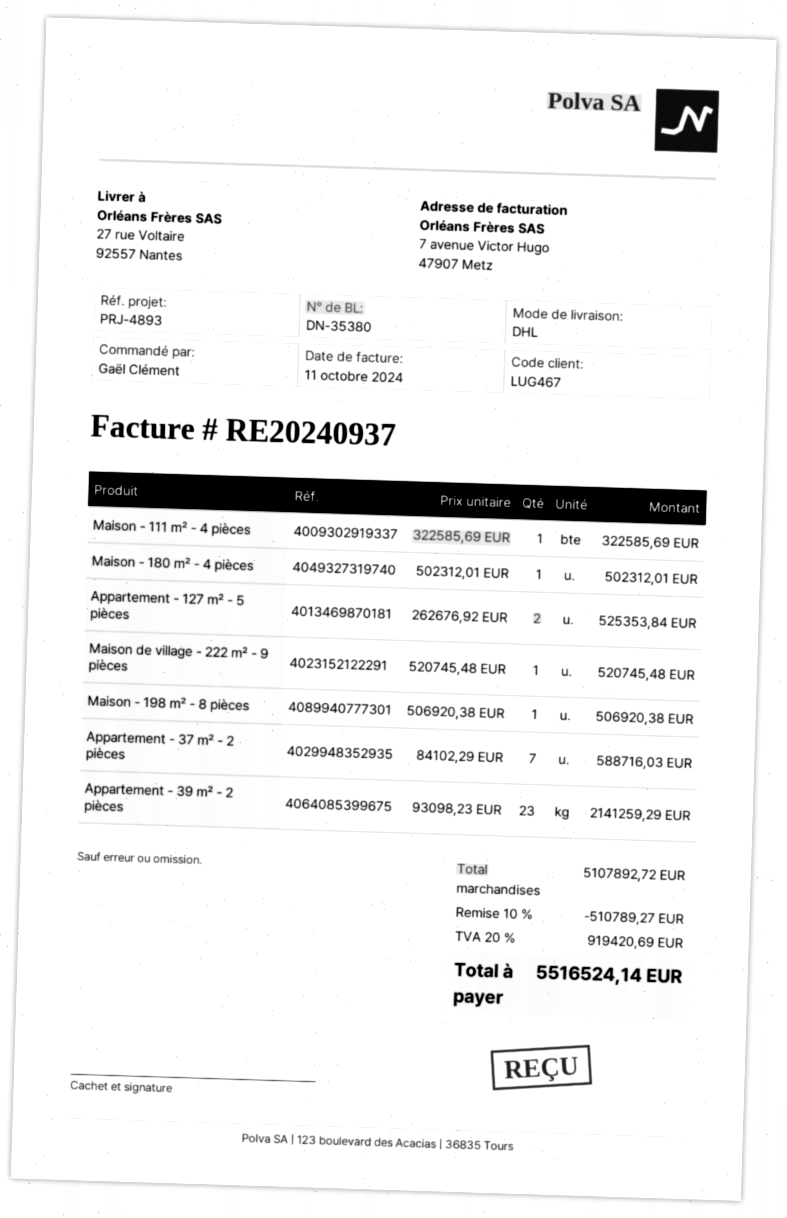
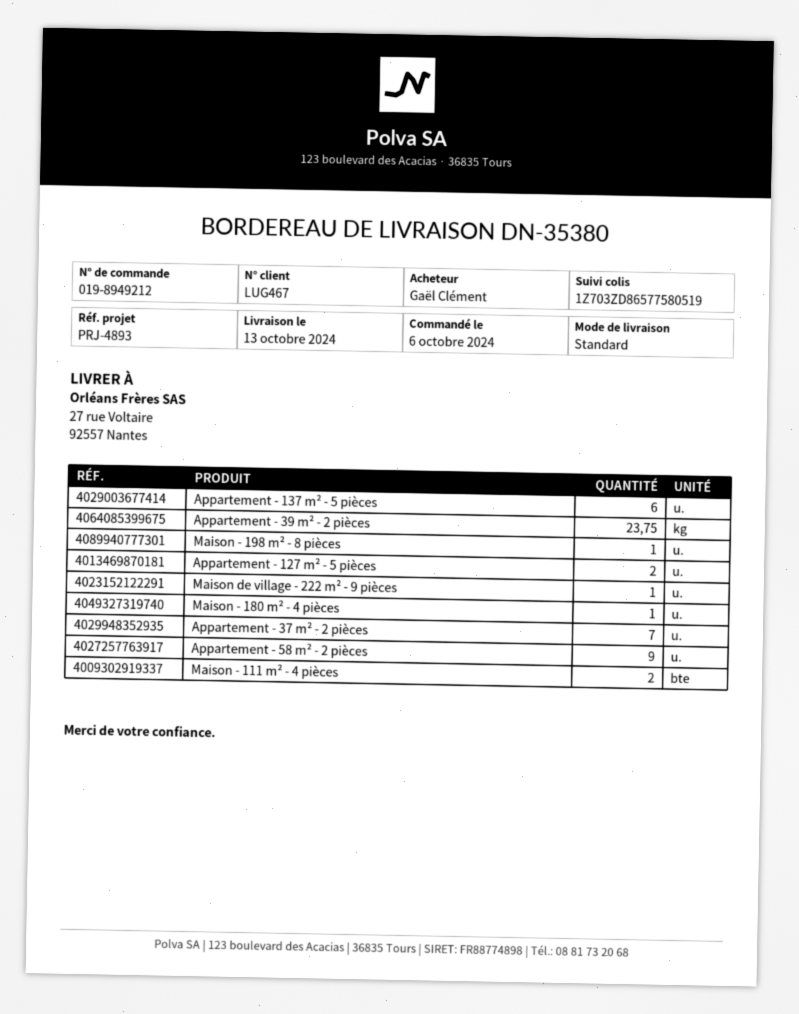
shipping method: DHL -> standard
Maison - 111 m² - 4 pièces: 1 -> 2
Appartement - 39 m² - 2 pièces: 23 -> 23.75
Appartement - 137 m² - 5 pièces: none -> 6
Appartement - 58 m² - 2 pièces: none -> 9

